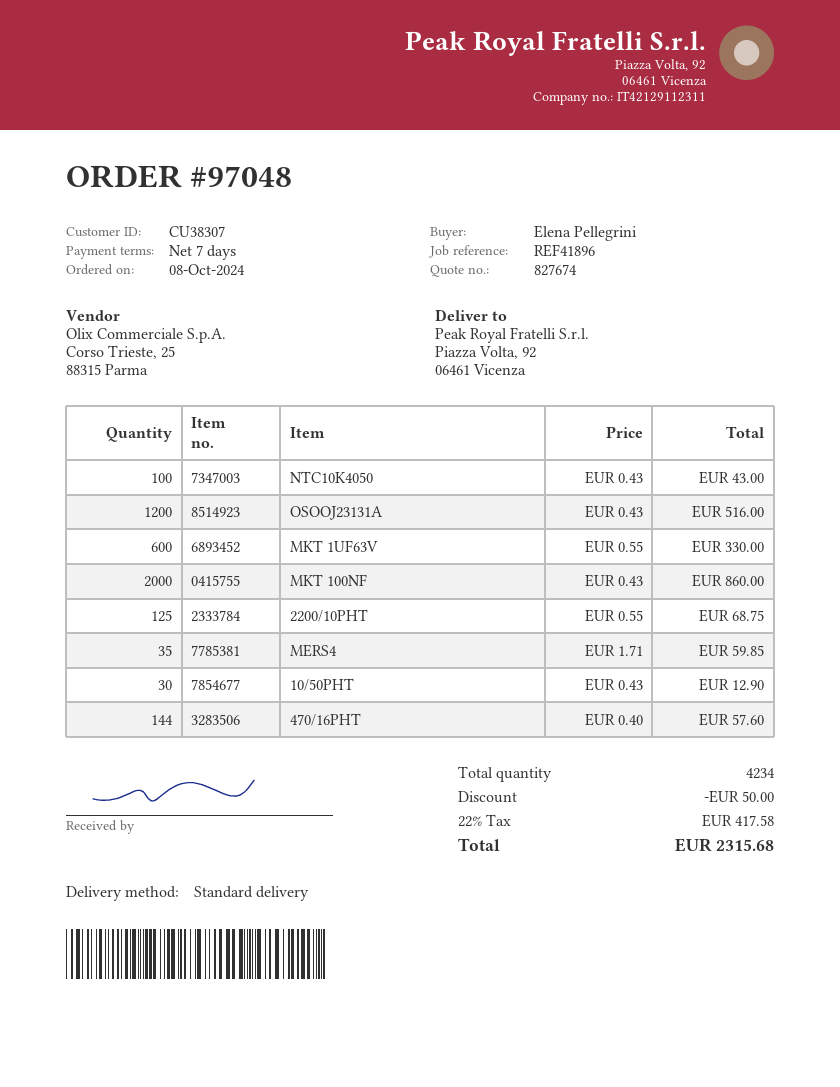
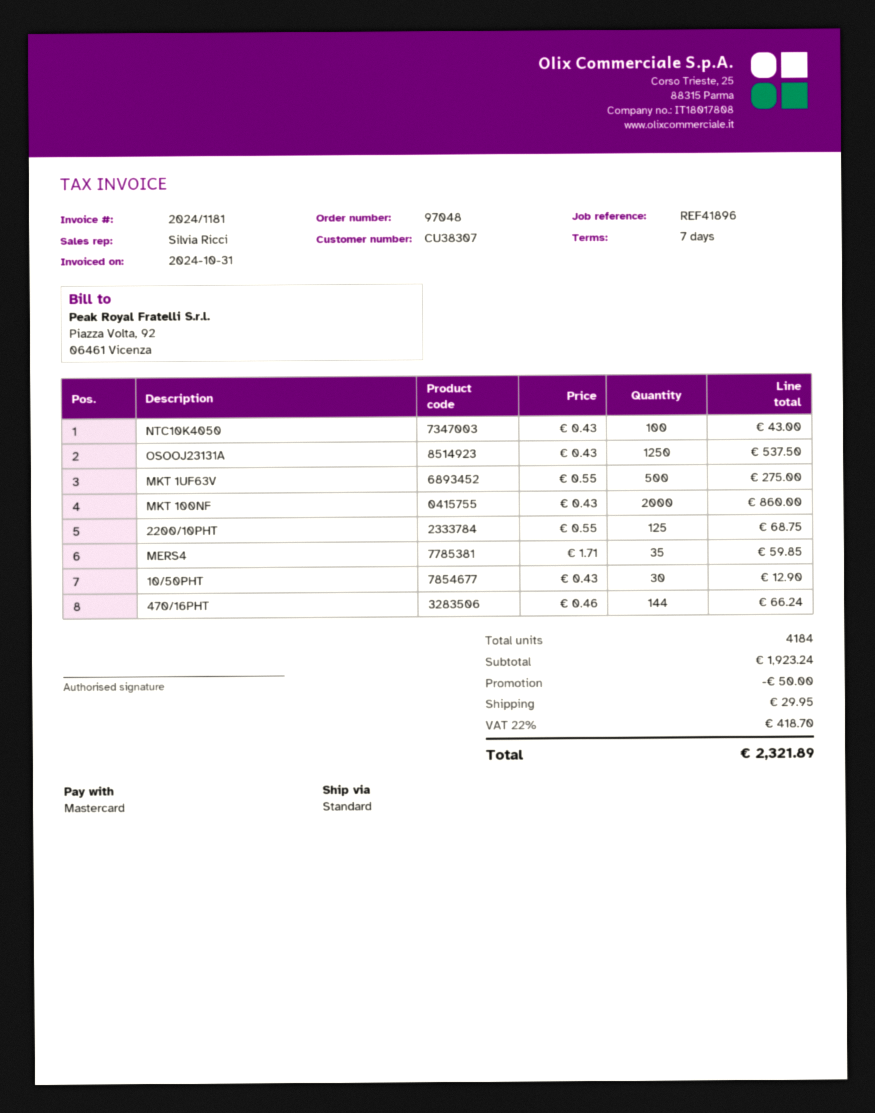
OSOOJ23131A: 1200 x 0.43 = 516.00 -> 1250 x 0.43 = 537.50
MKT 1UF63V: 600 x 0.55 = 330.00 -> 500 x 0.55 = 275.00
470/16PHT: 144 x 0.40 = 57.60 -> 144 x 0.46 = 66.24
total quantity: 4234 -> 4184
shipping: none -> 29.95
tax: 22% = 417.58 -> 22% = 418.70
total: 2315.68 -> 2321.89

